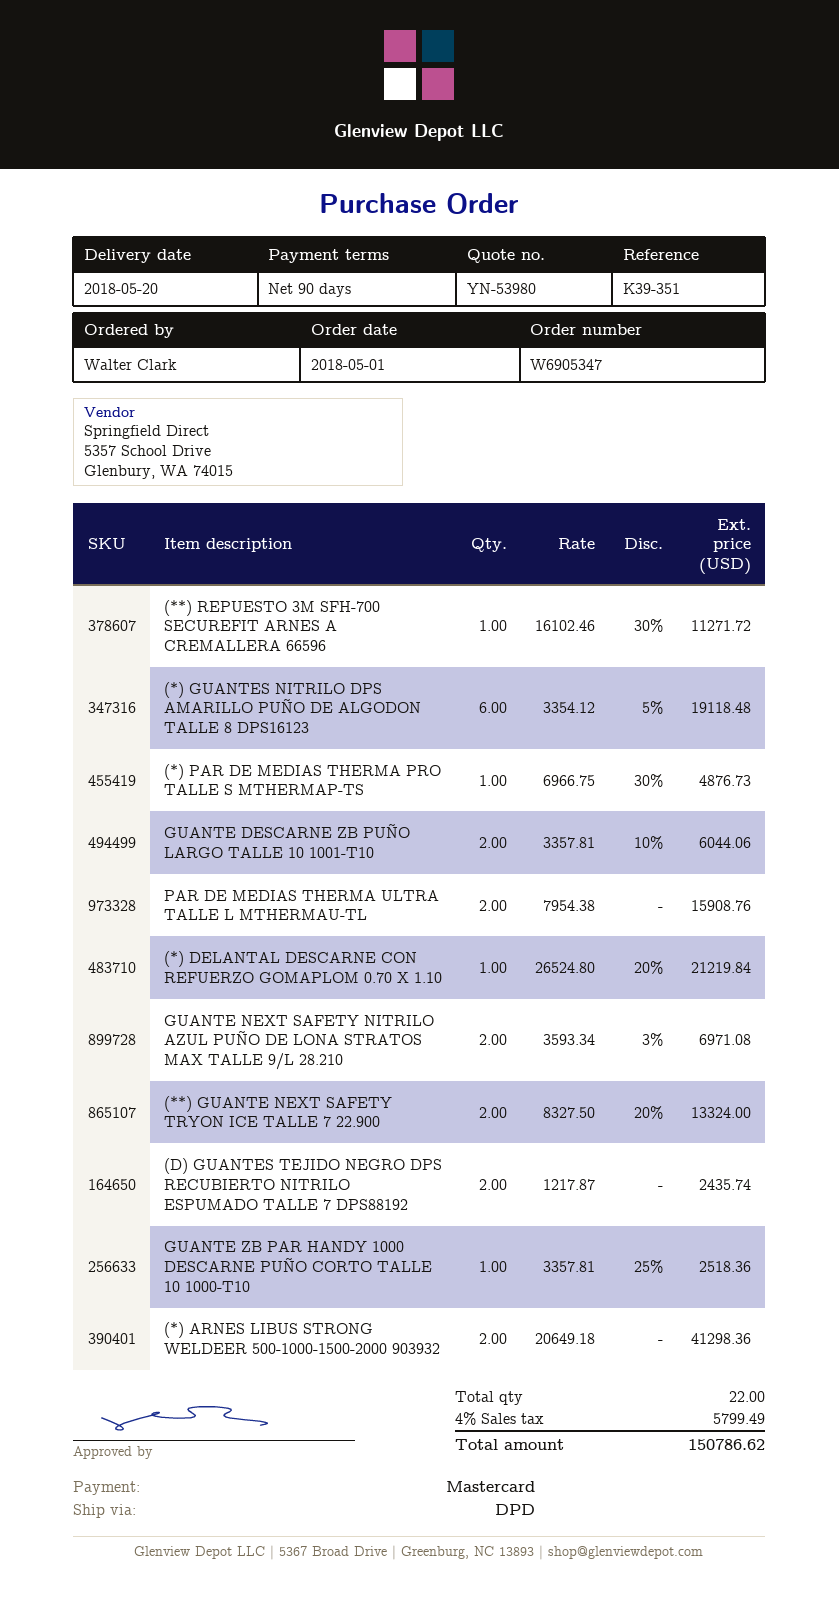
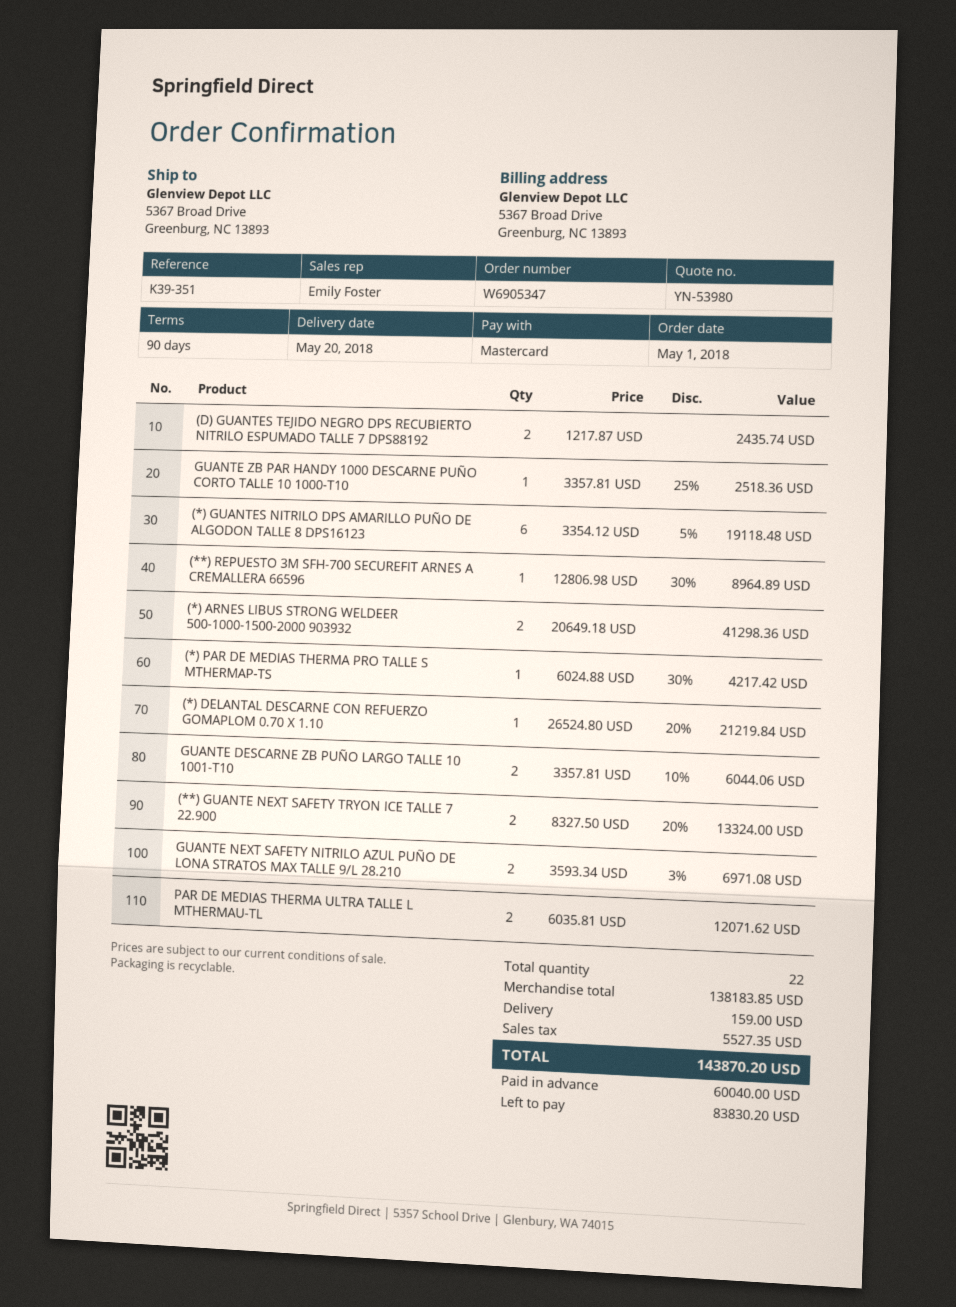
(**) REPUESTO 3M SFH-700 SECUREFIT ARNES A CREMALLERA 66596: 1 x 16102.46 - 30% = 11271.72 -> 1 x 12806.98 - 30% = 8964.89
(*) PAR DE MEDIAS THERMA PRO TALLE S MTHERMAP-TS: 1 x 6966.75 - 30% = 4876.73 -> 1 x 6024.88 - 30% = 4217.42
PAR DE MEDIAS THERMA ULTRA TALLE L MTHERMAU-TL: 2 x 7954.38 = 15908.76 -> 2 x 6035.81 = 12071.62
shipping: none -> 159.00
tax: 5799.49 -> 5527.35
total: 150786.62 -> 143870.20

